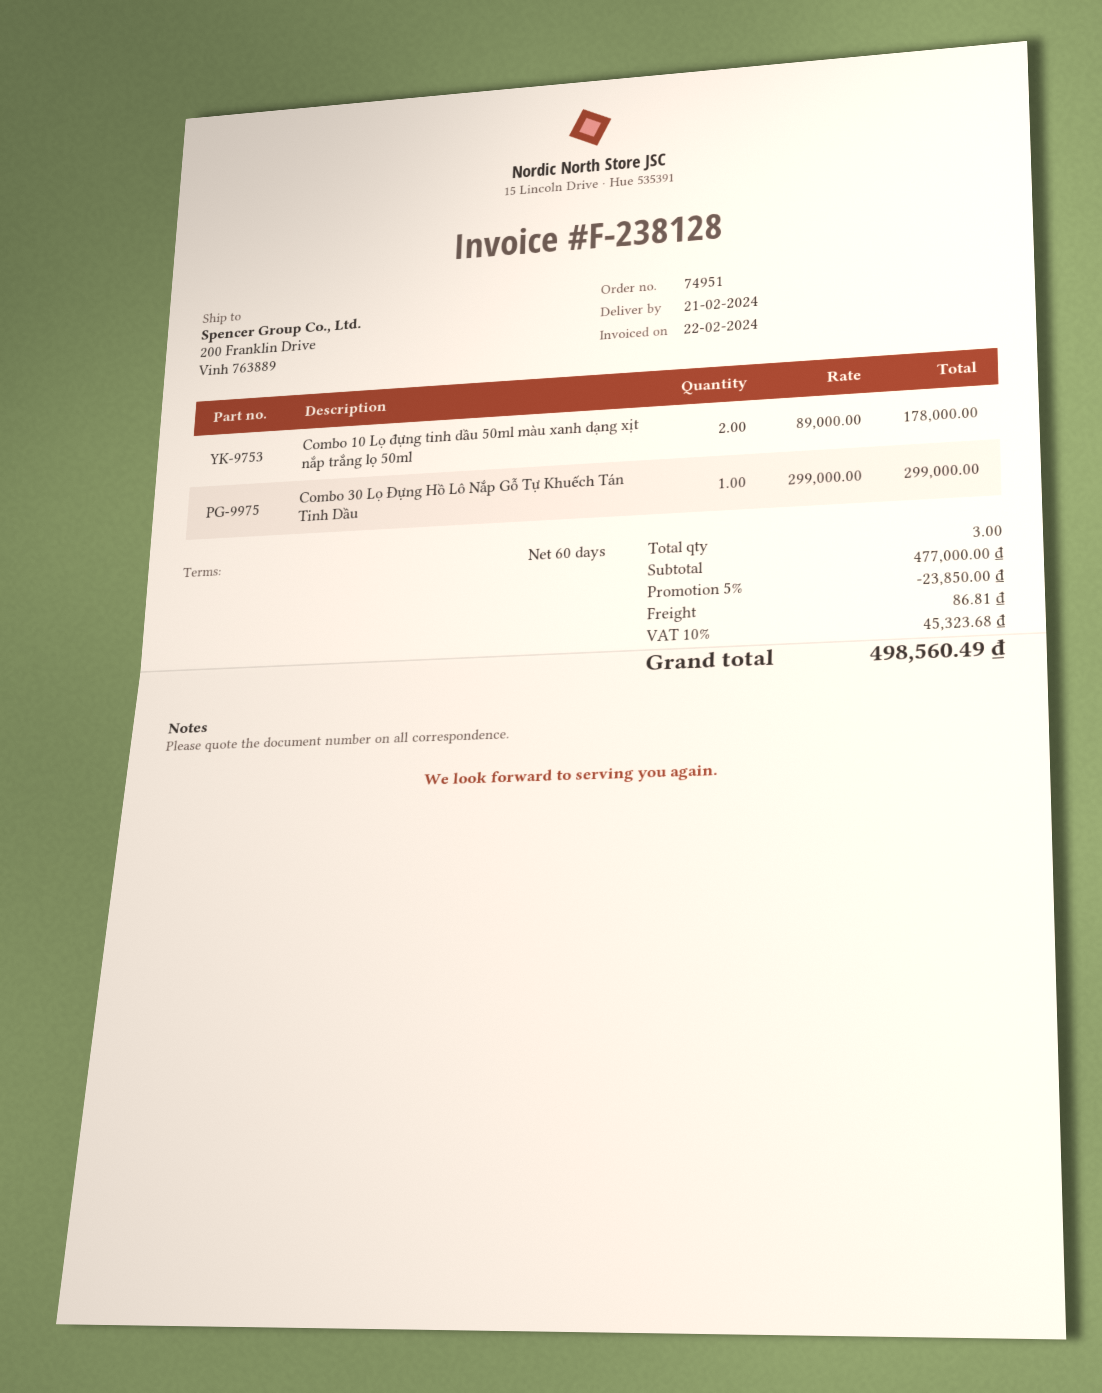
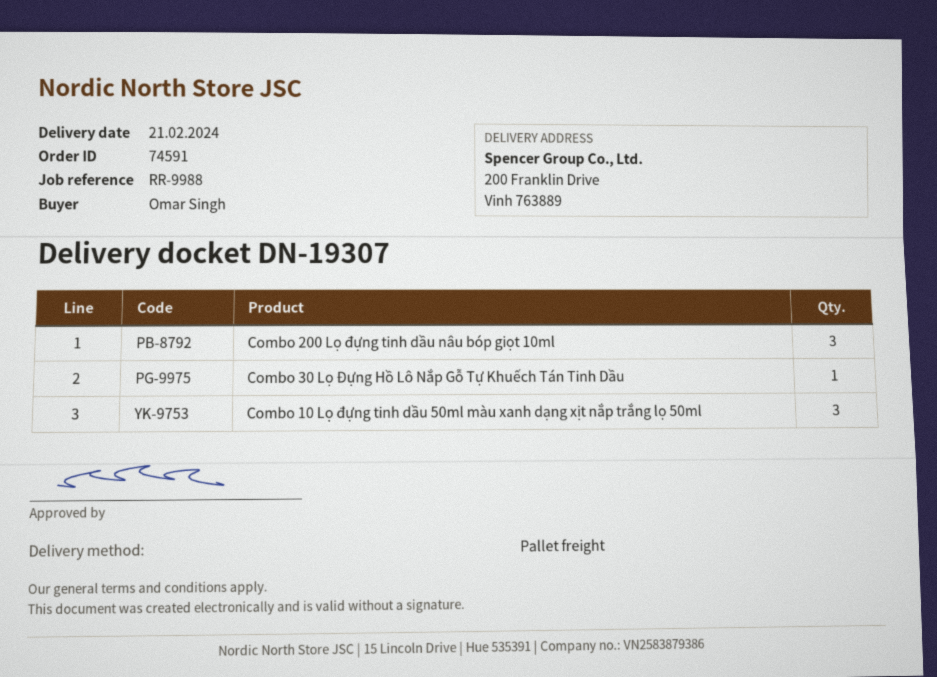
order number: 74951 -> 74591
Combo 10 Lọ đựng tinh dầu 50ml màu xanh dạng xịt nắp trắng lọ 50ml: 2 -> 3
Combo 200 Lọ đựng tinh dầu nâu bóp giọt 10ml: none -> 3

